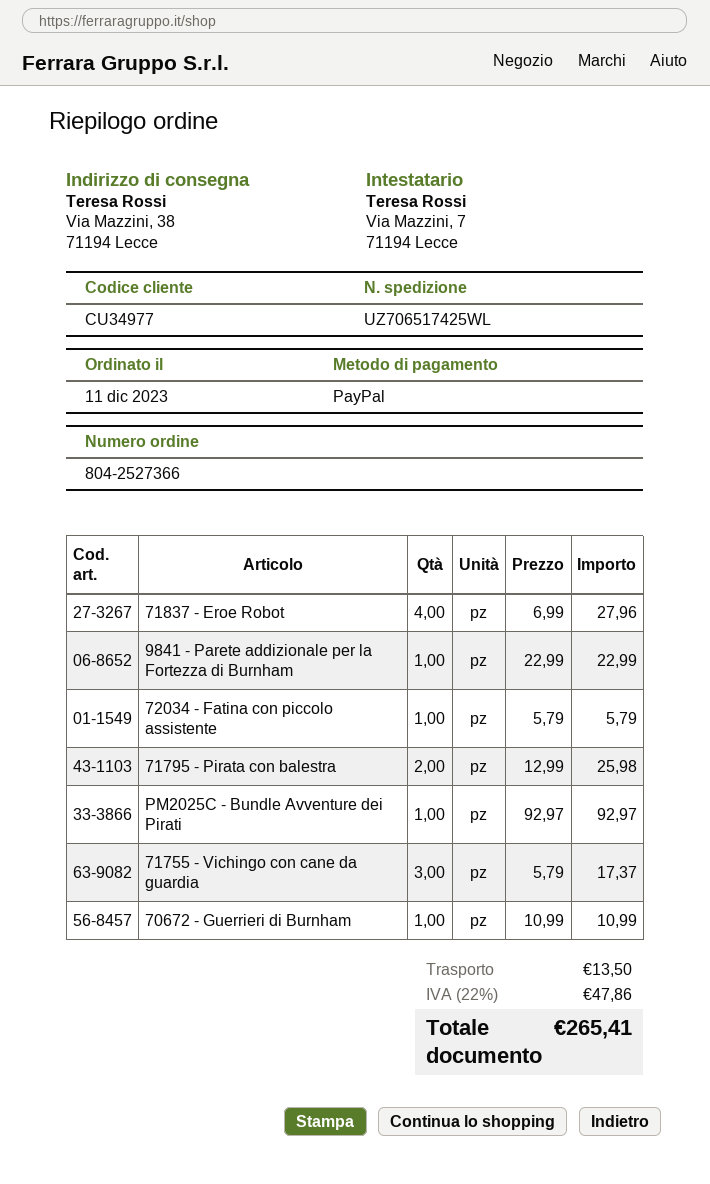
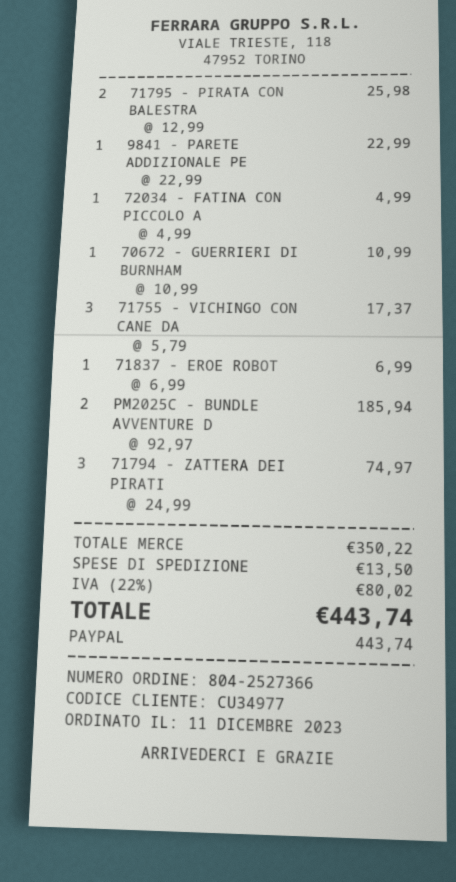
71837 - Eroe Robot: 4 x 6.99 = 27.96 -> 1 x 6.99 = 6.99
72034 - Fatina con piccolo assistente: 1 x 5.79 = 5.79 -> 1 x 4.99 = 4.99
PM2025C - Bundle Avventure dei Pirati: 1 x 92.97 = 92.97 -> 2 x 92.97 = 185.94
71794 - ZATTERA DEI PIRATI: none -> 3 x 24.99 = 74.97
tax: 22% = 47.86 -> 22% = 80.02
total: 265.41 -> 443.74

